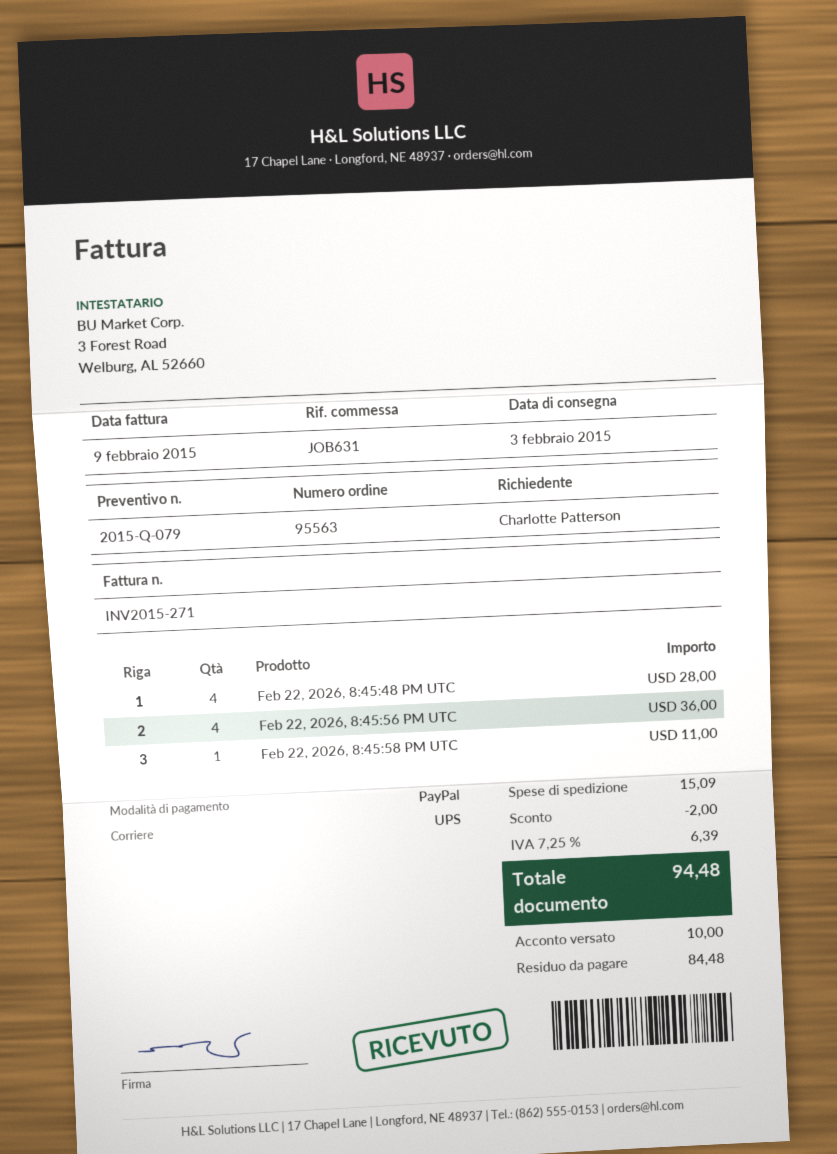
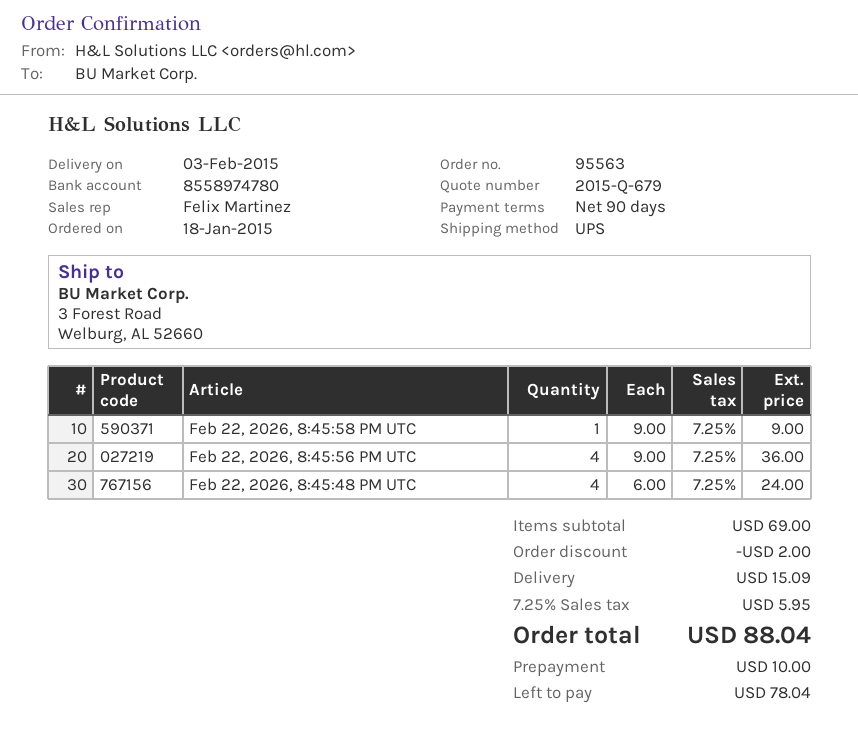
quote number: 2015-Q-079 -> 2015-Q-679
Feb 22, 2026, 8:45:48 PM UTC: 4 for 28.00 -> 4 for 24.00
Feb 22, 2026, 8:45:58 PM UTC: 1 for 11.00 -> 1 for 9.00
tax: 7.25% = 6.39 -> 7.25% = 5.95
total: 94.48 -> 88.04
balance: 84.48 -> 78.04

